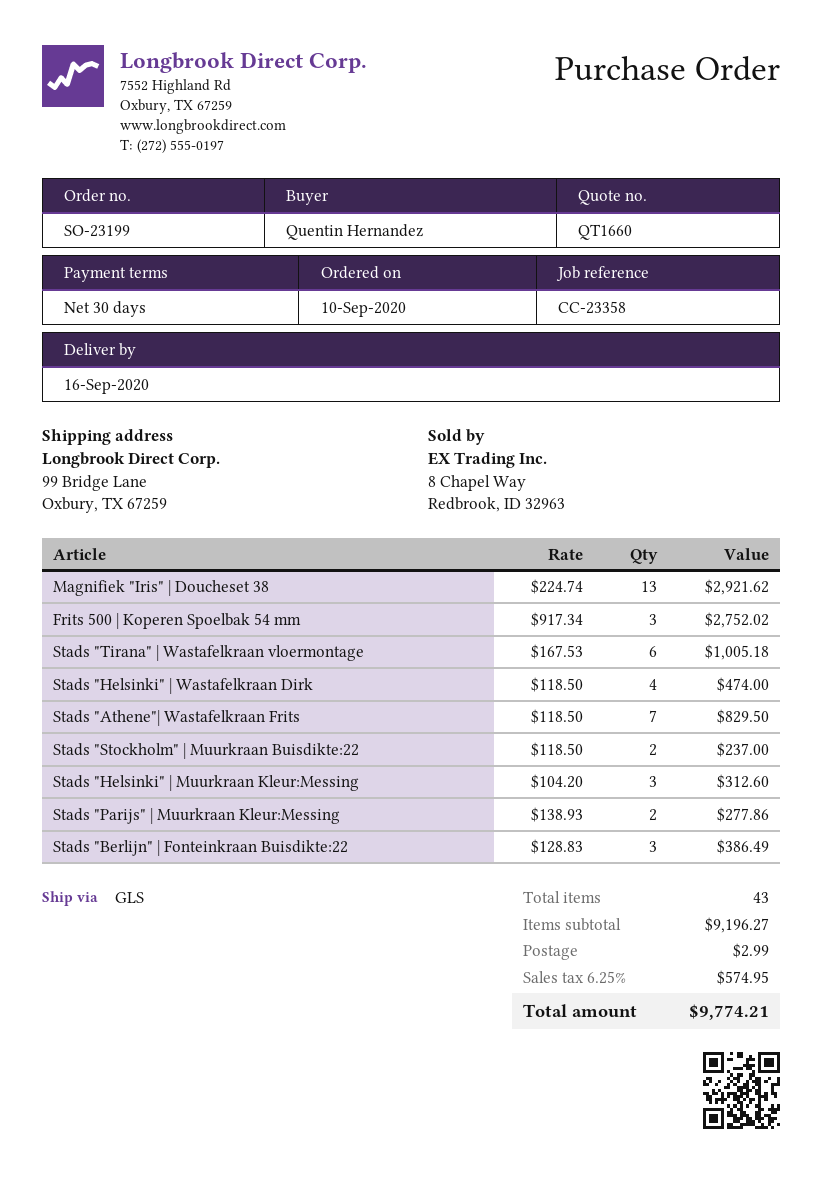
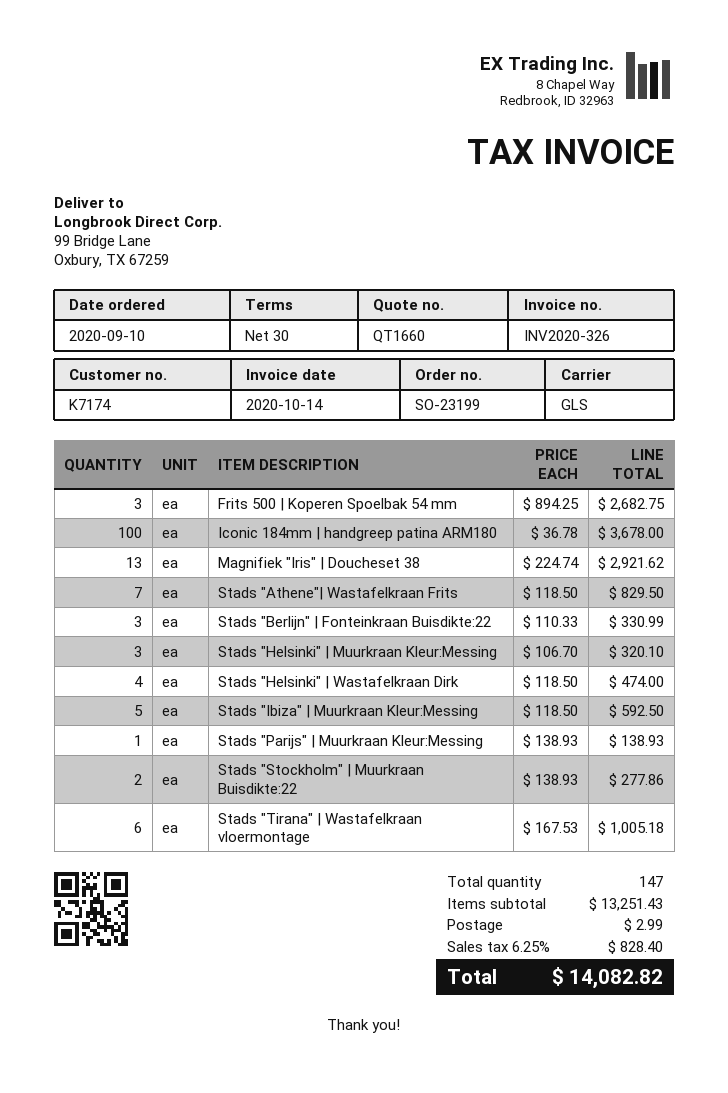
Frits 500 | Koperen Spoelbak 54 mm: 3 x 917.34 = 2752.02 -> 3 x 894.25 = 2682.75
Stads "Stockholm" | Muurkraan Buisdikte:22: 2 x 118.50 = 237.00 -> 2 x 138.93 = 277.86
Stads "Helsinki" | Muurkraan Kleur:Messing: 3 x 104.20 = 312.60 -> 3 x 106.70 = 320.10
Stads "Parijs" | Muurkraan Kleur:Messing: 2 x 138.93 = 277.86 -> 1 x 138.93 = 138.93
Stads "Berlijn" | Fonteinkraan Buisdikte:22: 3 x 128.83 = 386.49 -> 3 x 110.33 = 330.99
Iconic 184mm | handgreep patina ARM180: none -> 100 x 36.78 = 3678.00
Stads "Ibiza" | Muurkraan Kleur:Messing: none -> 5 x 118.50 = 592.50
total quantity: 43 -> 147
subtotal: 9196.27 -> 13251.43
tax: 6.25% = 574.95 -> 6.25% = 828.40
total: 9774.21 -> 14082.82

